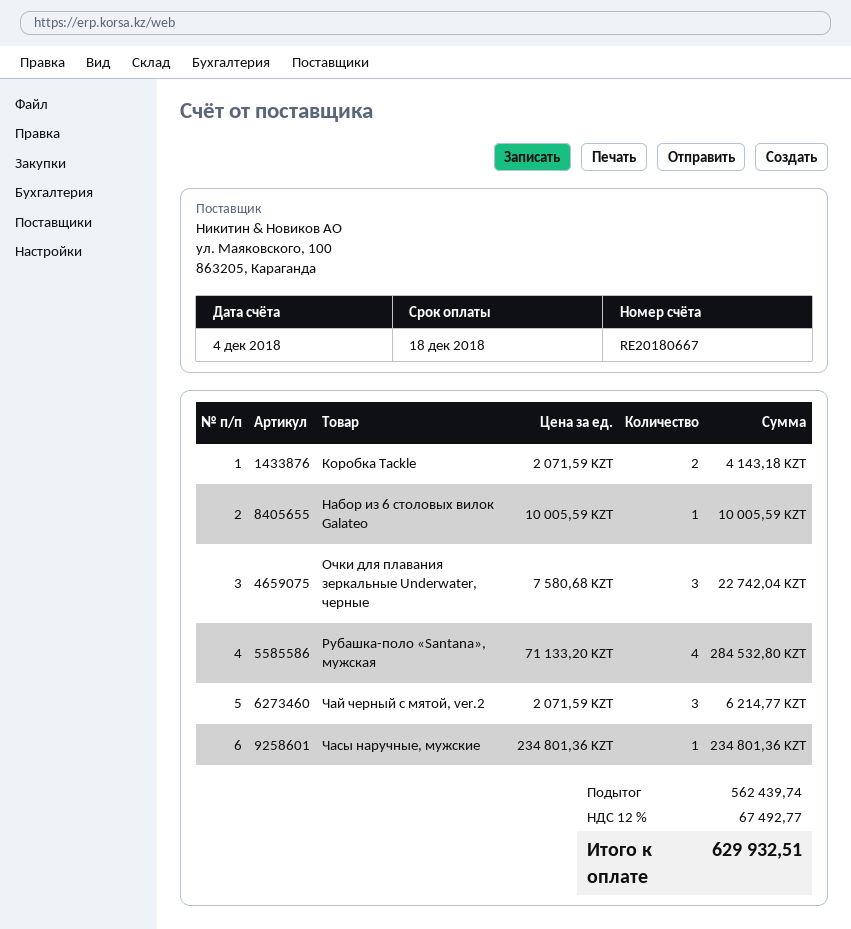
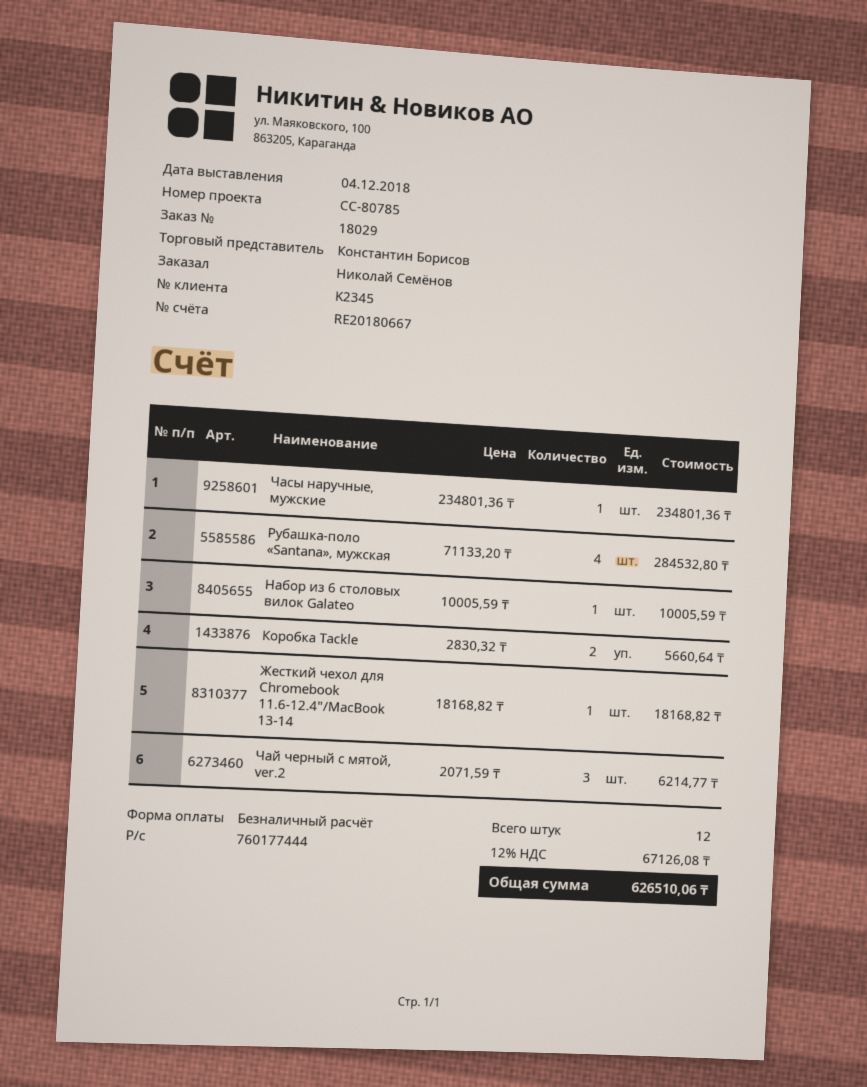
Коробка Tackle: 2 x 2071.59 = 4143.18 -> 2 x 2830.32 = 5660.64
Очки для плавания зеркальные Underwater, черные: 3 x 7580.68 = 22742.04 -> none
Жесткий чехол для Chromebook 11.6-12.4"/MacBook 13-14: none -> 1 x 18168.82 = 18168.82
tax: 12% = 67492.77 -> 12% = 67126.08
total: 629932.51 -> 626510.06

